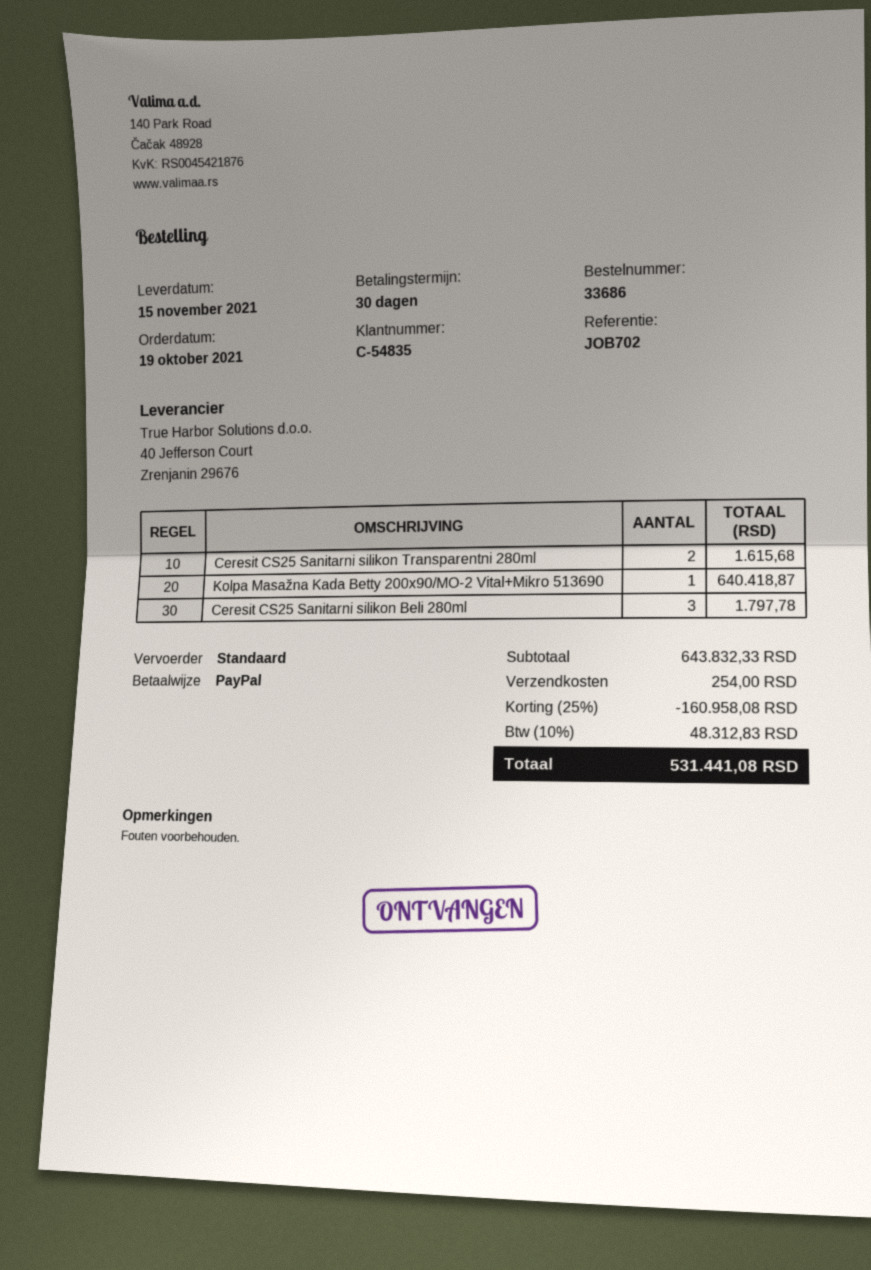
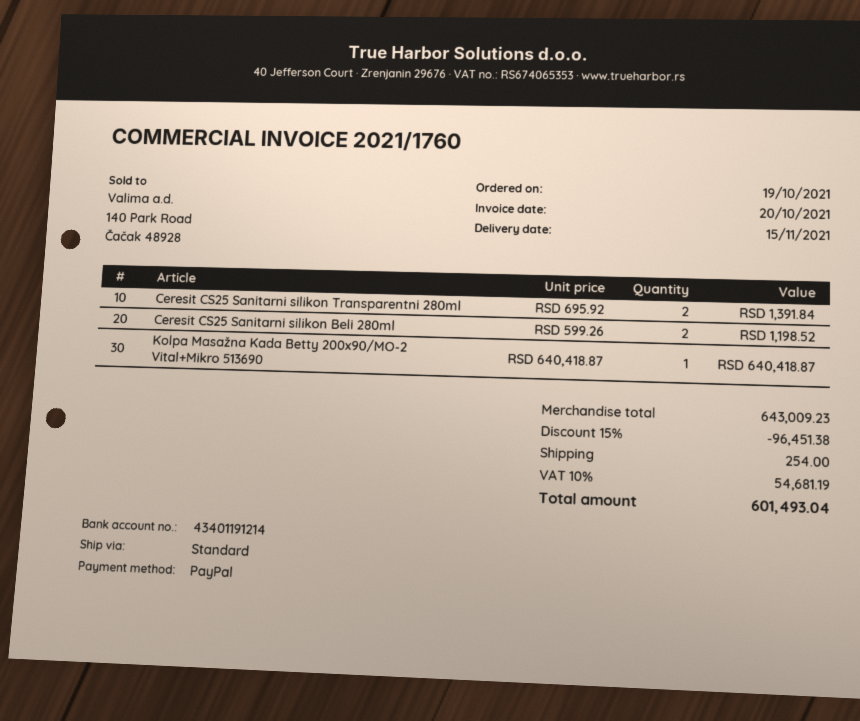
Ceresit CS25 Sanitarni silikon Transparentni 280ml: 2 for 1615.68 -> 2 for 1391.84
Ceresit CS25 Sanitarni silikon Beli 280ml: 3 for 1797.78 -> 2 for 1198.52
subtotal: 643832.33 -> 643009.23
discount: 25% = 160958.08 -> 15% = 96451.38
tax: 10% = 48312.83 -> 10% = 54681.19
total: 531441.08 -> 601493.04

